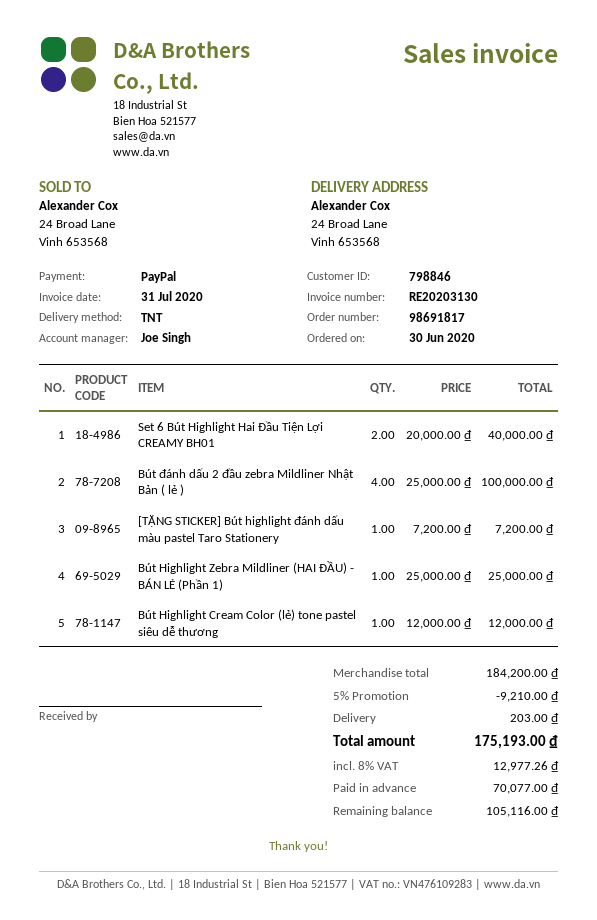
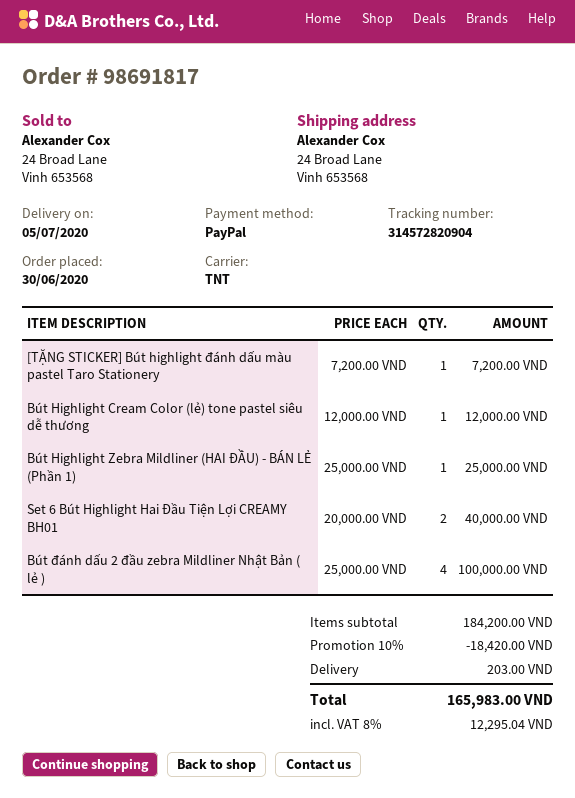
discount: 5% = 9210.00 -> 10% = 18420.00
tax: 8% = 12977.26 -> 8% = 12295.04
total: 175193.00 -> 165983.00

